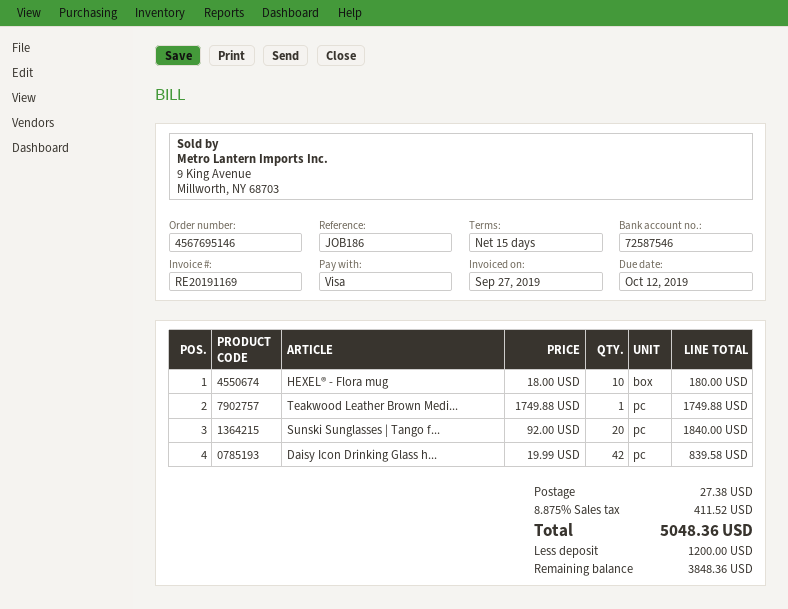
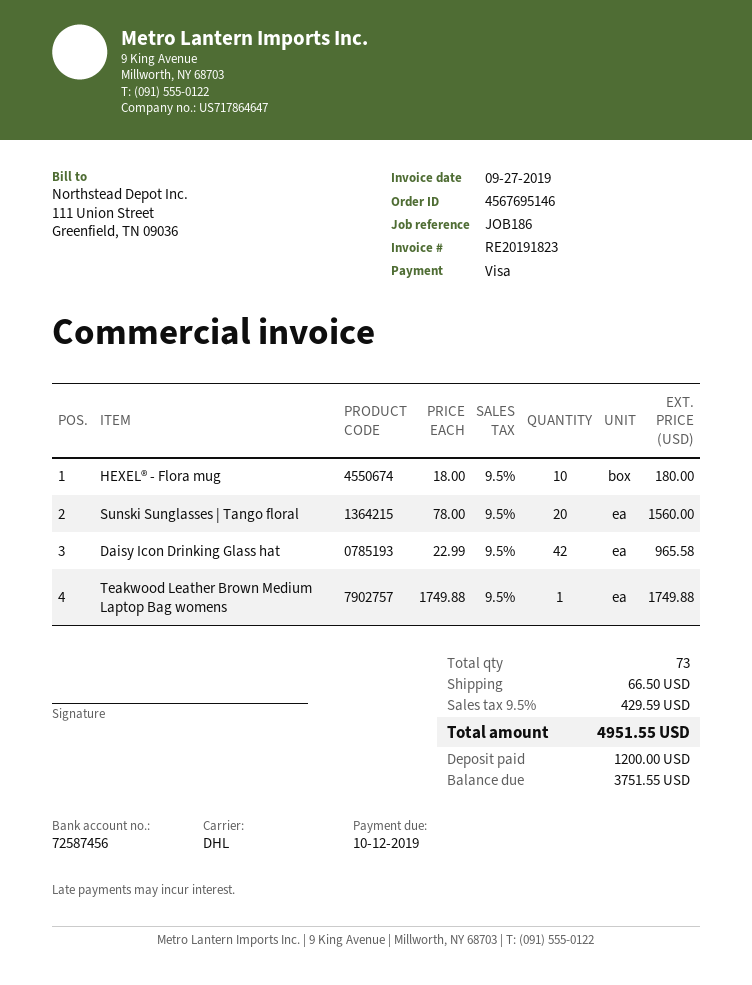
invoice number: RE20191169 -> RE20191823
bank account: 72587546 -> 72587456
Sunski Sunglasses | Tango f...: 20 x 92.00 = 1840.00 -> 20 x 78.00 = 1560.00
Daisy Icon Drinking Glass h...: 42 x 19.99 = 839.58 -> 42 x 22.99 = 965.58
shipping: 27.38 -> 66.50
tax: 8.875% = 411.52 -> 9.5% = 429.59
total: 5048.36 -> 4951.55
balance: 3848.36 -> 3751.55

